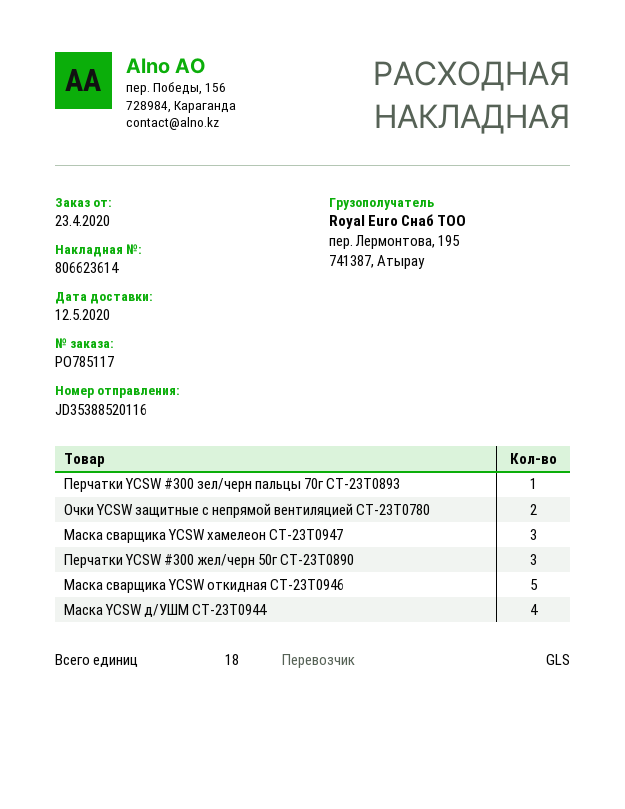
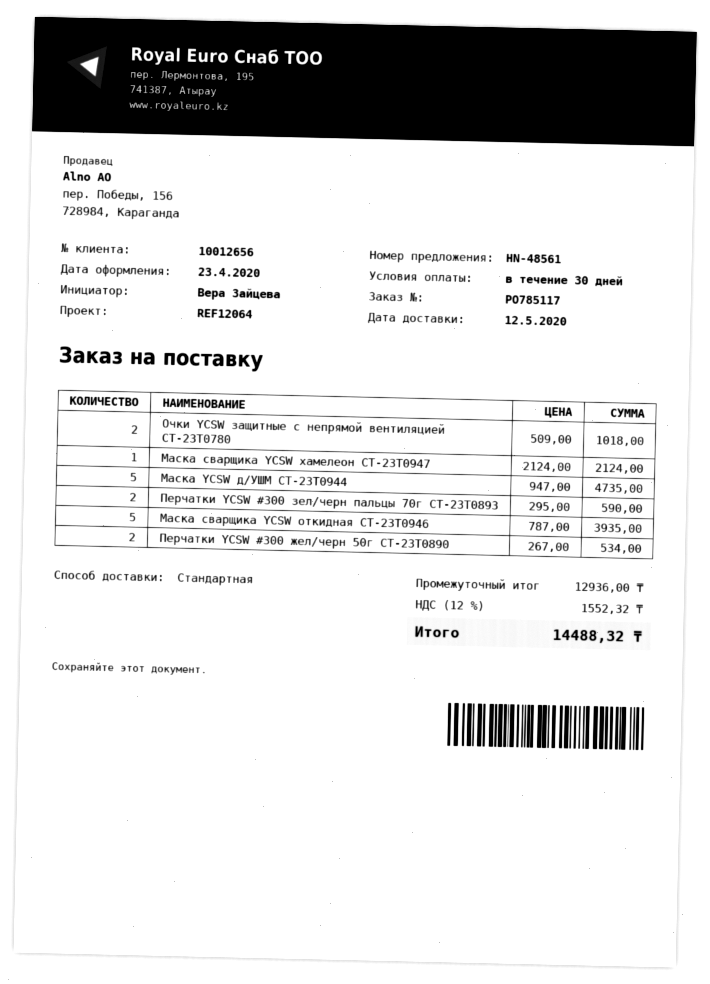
shipping method: GLS -> standard
Перчатки YCSW #300 зел/черн пальцы 70г CT-23T0893: 1 -> 2
Маска сварщика YCSW хамелеон CT-23T0947: 3 -> 1
Перчатки YCSW #300 жел/черн 50г CT-23T0890: 3 -> 2
Маска YCSW д/УШМ CT-23T0944: 4 -> 5

